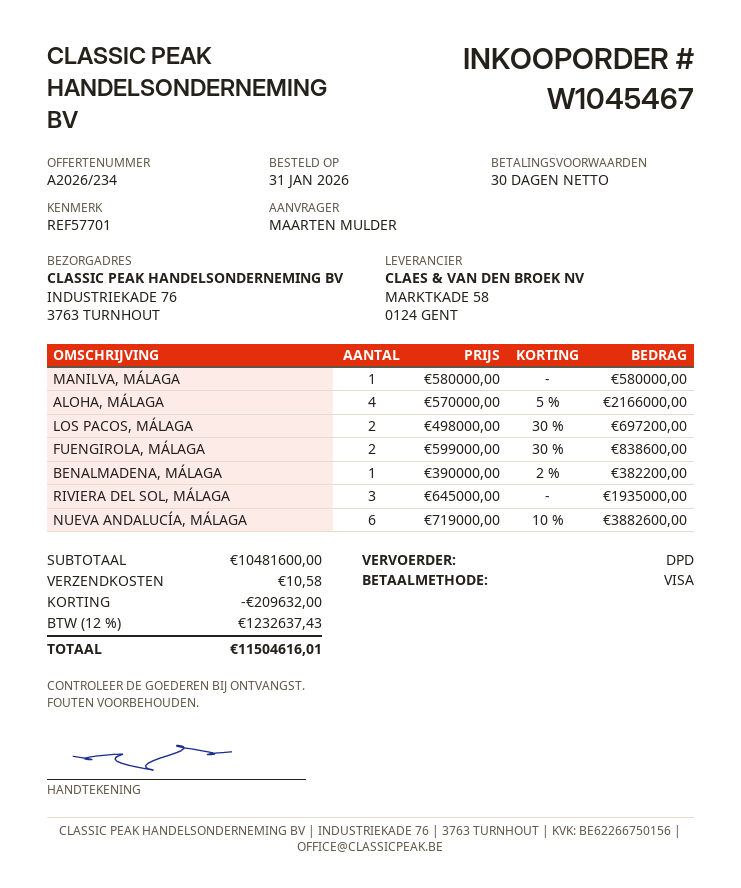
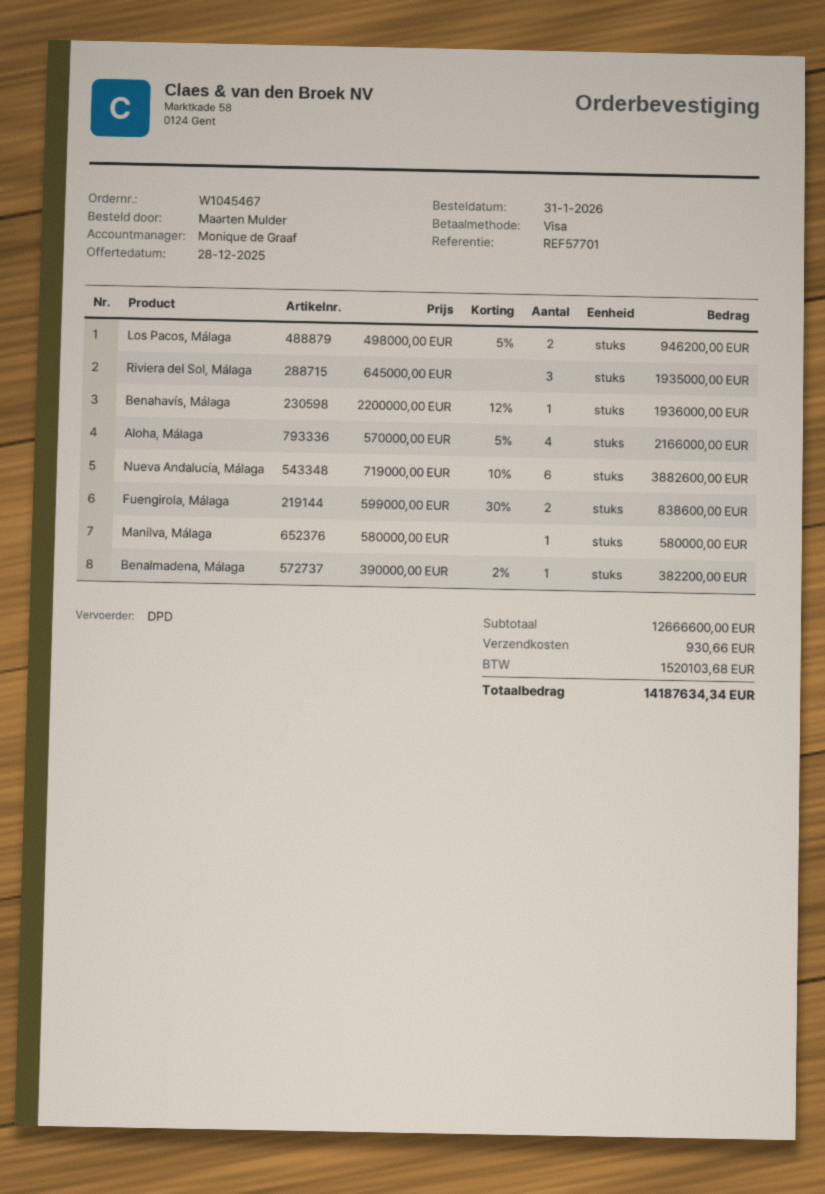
LOS PACOS, MÁLAGA: 2 x 498000.00 - 30% = 697200.00 -> 2 x 498000.00 - 5% = 946200.00
Benahavís, Málaga: none -> 1 x 2200000.00 - 12% = 1936000.00
subtotal: 10481600.00 -> 12666600.00
discount: 209632.00 -> none
shipping: 10.58 -> 930.66
tax: 1232637.43 -> 1520103.68
total: 11504616.01 -> 14187634.34

